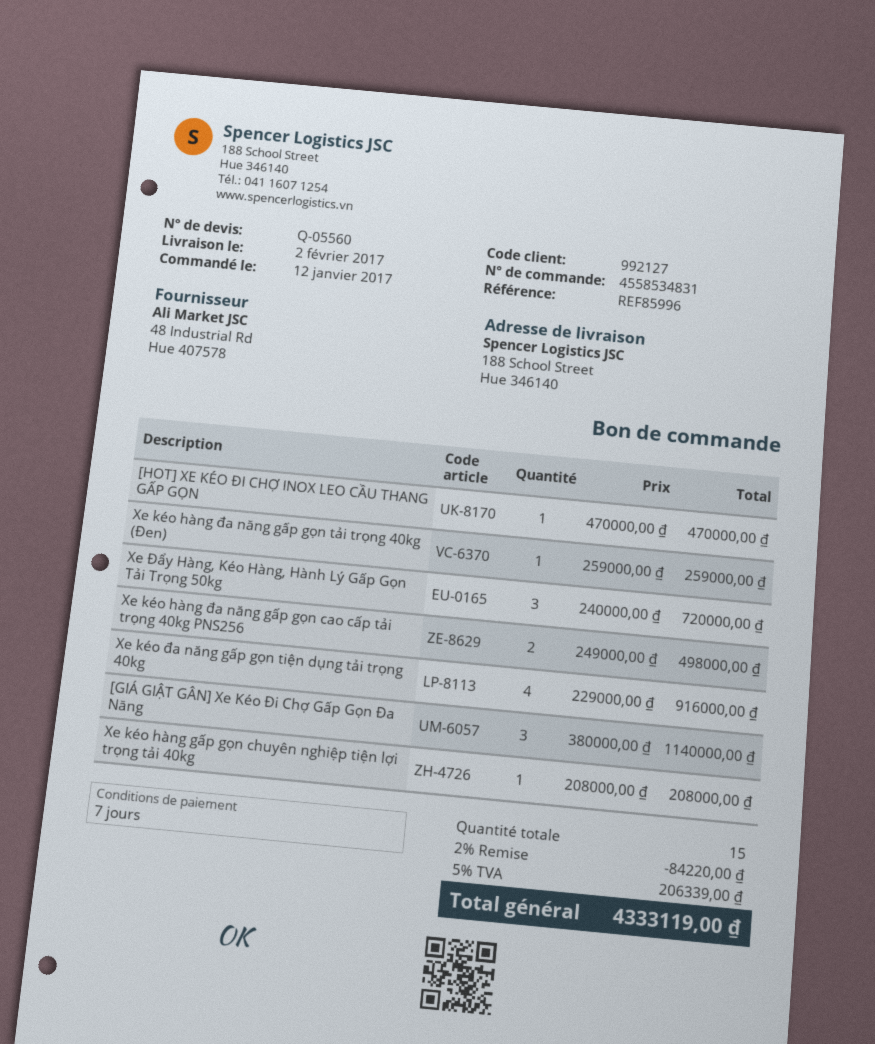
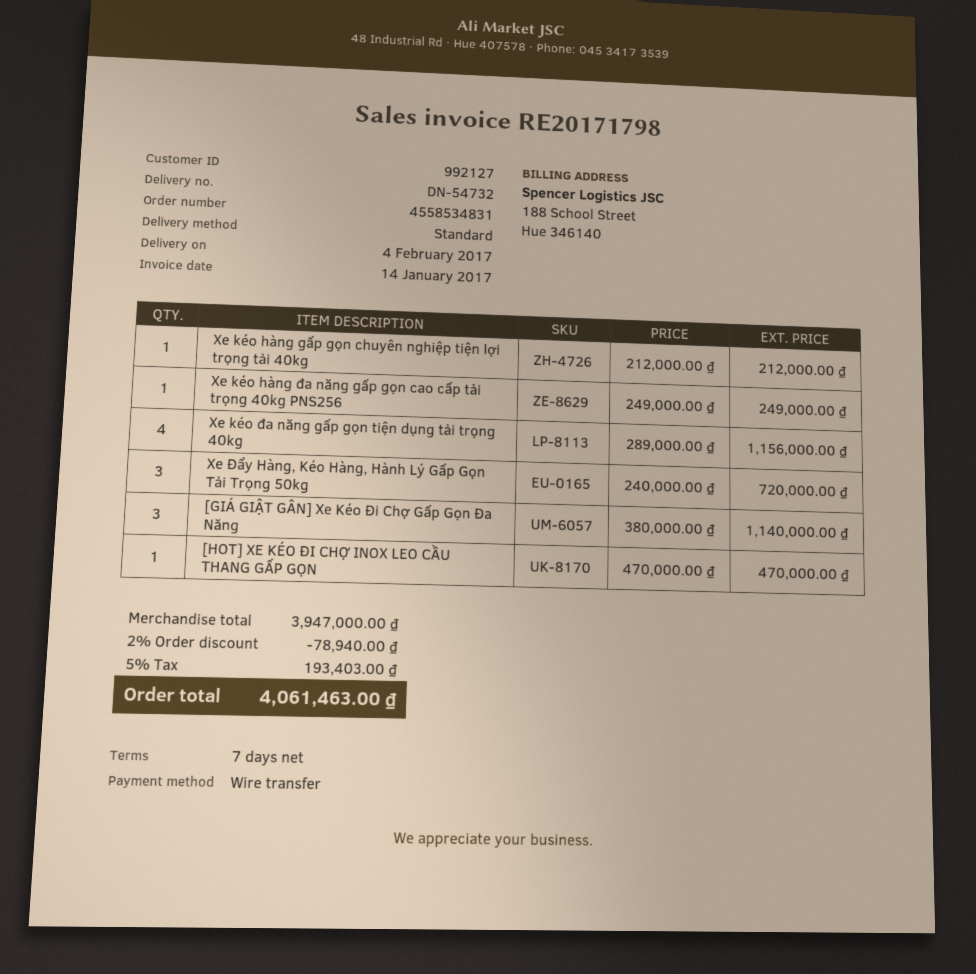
delivery date: 2017-02-02 -> 2017-02-04
Xe kéo hàng đa năng gấp gọn tải trọng 40kg (Đen): 1 x 259000.00 = 259000.00 -> none
Xe kéo hàng đa năng gấp gọn cao cấp tải trọng 40kg PNS256: 2 x 249000.00 = 498000.00 -> 1 x 249000.00 = 249000.00
Xe kéo đa năng gấp gọn tiện dụng tải trọng 40kg: 4 x 229000.00 = 916000.00 -> 4 x 289000.00 = 1156000.00
Xe kéo hàng gấp gọn chuyên nghiệp tiện lợi trọng tải 40kg: 1 x 208000.00 = 208000.00 -> 1 x 212000.00 = 212000.00
discount: 2% = 84220.00 -> 2% = 78940.00
tax: 5% = 206339.00 -> 5% = 193403.00
total: 4333119.00 -> 4061463.00

